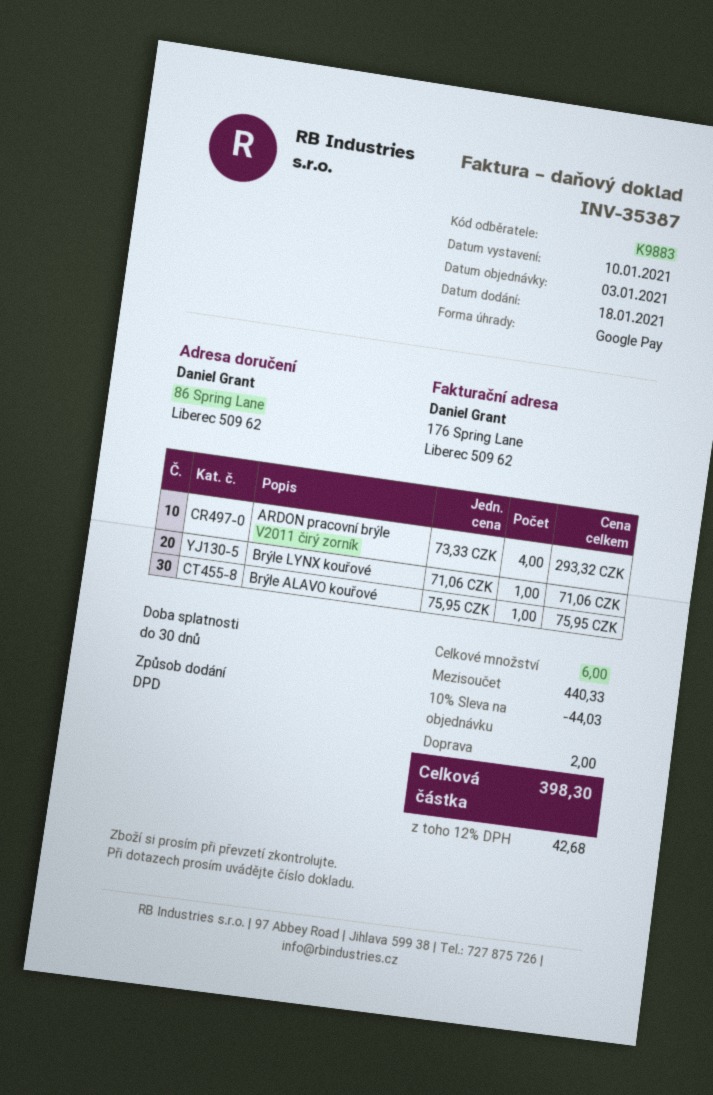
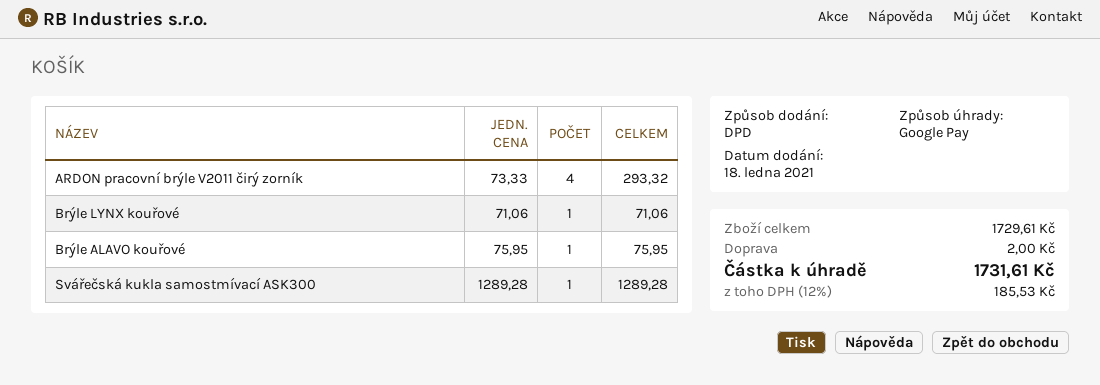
Svářečská kukla samostmívací ASK300: none -> 1 x 1289.28 = 1289.28
subtotal: 440.33 -> 1729.61
discount: 10% = 44.03 -> none
tax: 12% = 42.68 -> 12% = 185.53
total: 398.30 -> 1731.61

